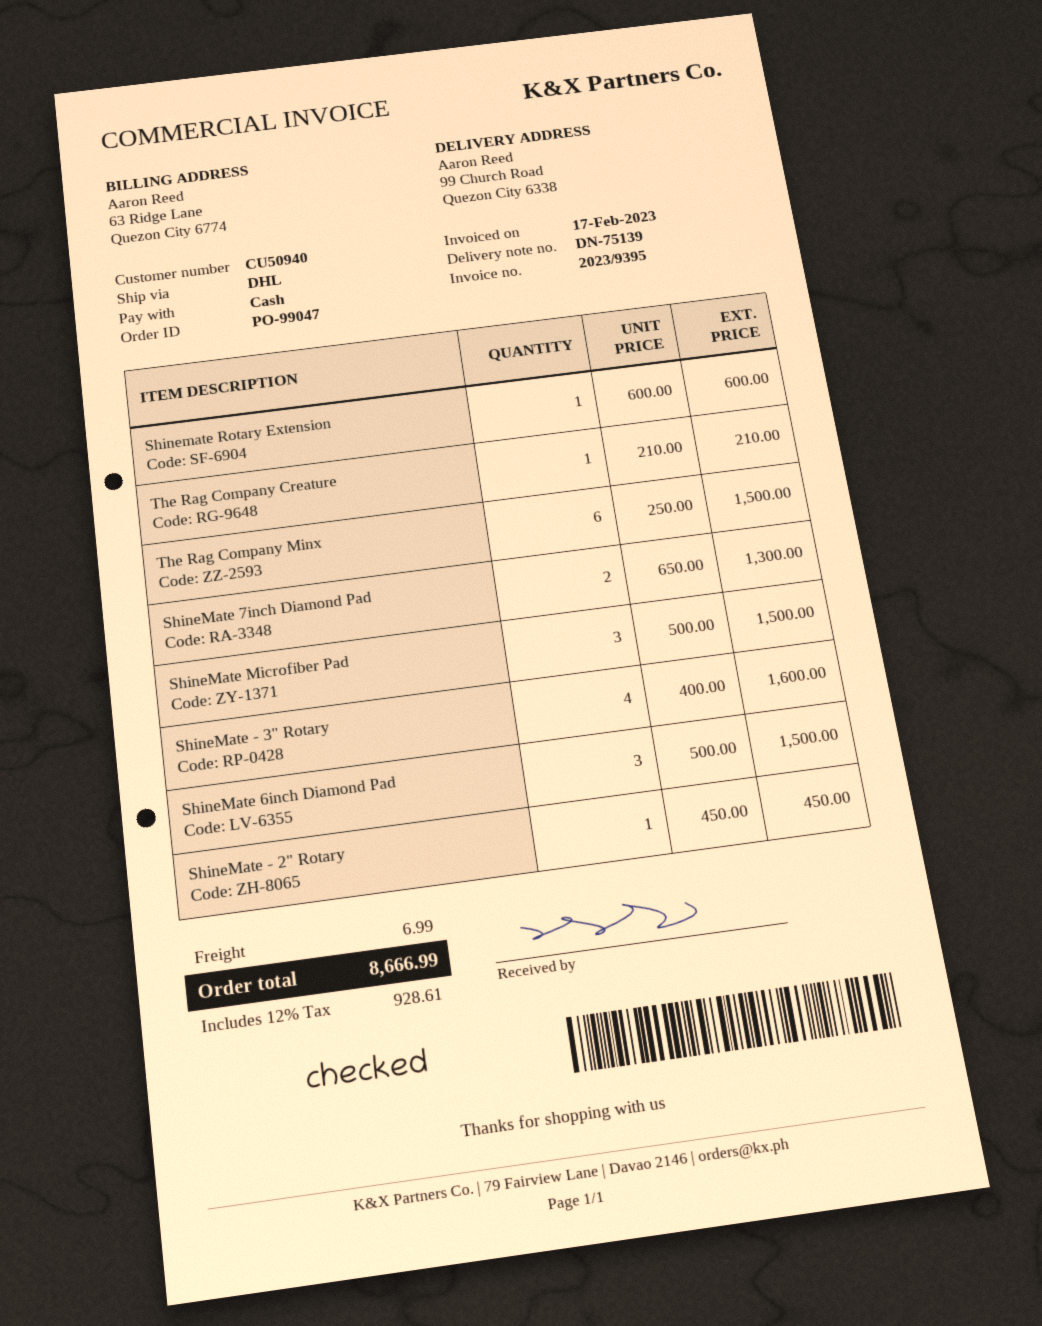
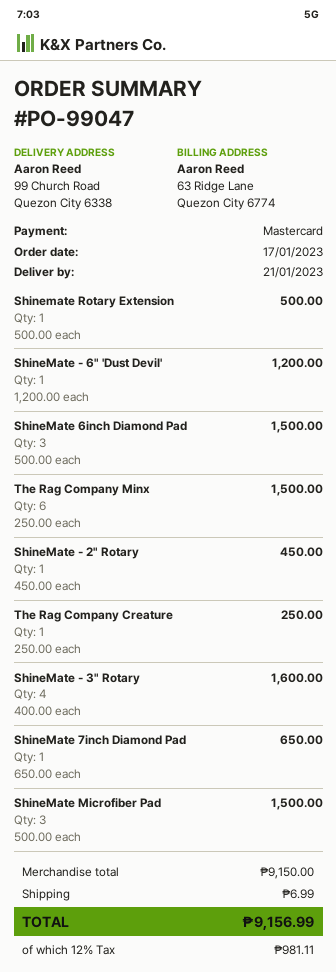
payment method: cash -> Mastercard
Shinemate Rotary Extension: 1 x 600.00 = 600.00 -> 1 x 500.00 = 500.00
The Rag Company Creature: 1 x 210.00 = 210.00 -> 1 x 250.00 = 250.00
ShineMate 7inch Diamond Pad: 2 x 650.00 = 1300.00 -> 1 x 650.00 = 650.00
ShineMate - 6" 'Dust Devil': none -> 1 x 1200.00 = 1200.00
tax: 12% = 928.61 -> 12% = 981.11
total: 8666.99 -> 9156.99

